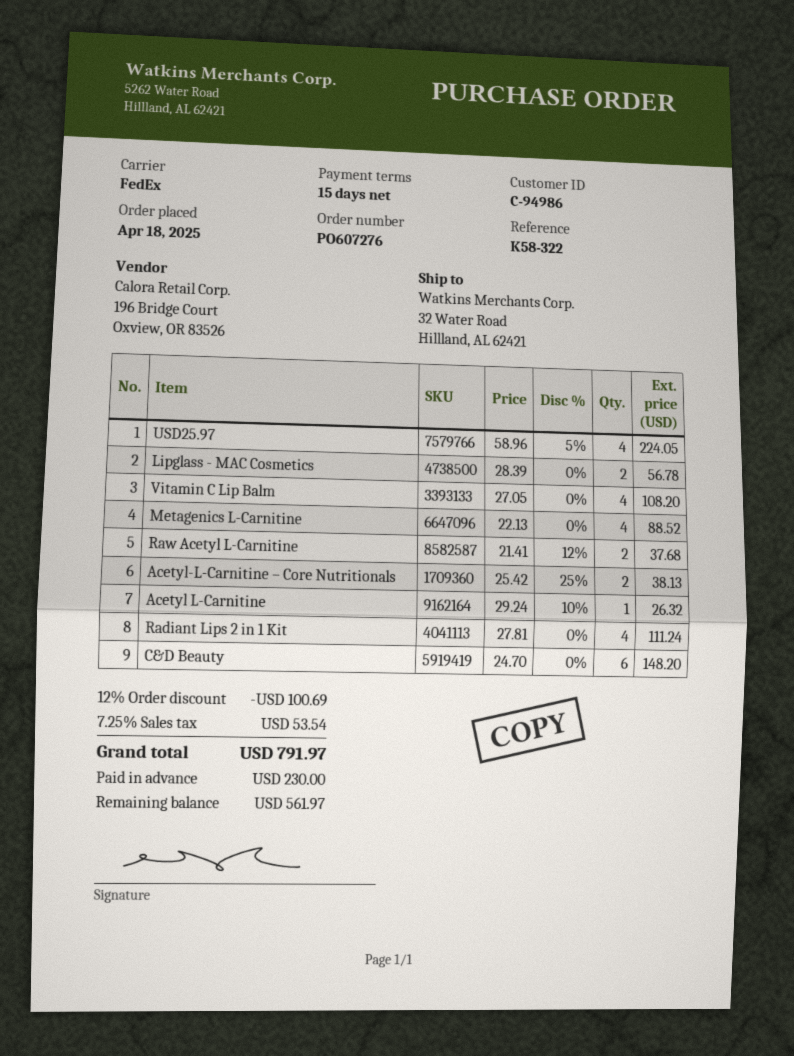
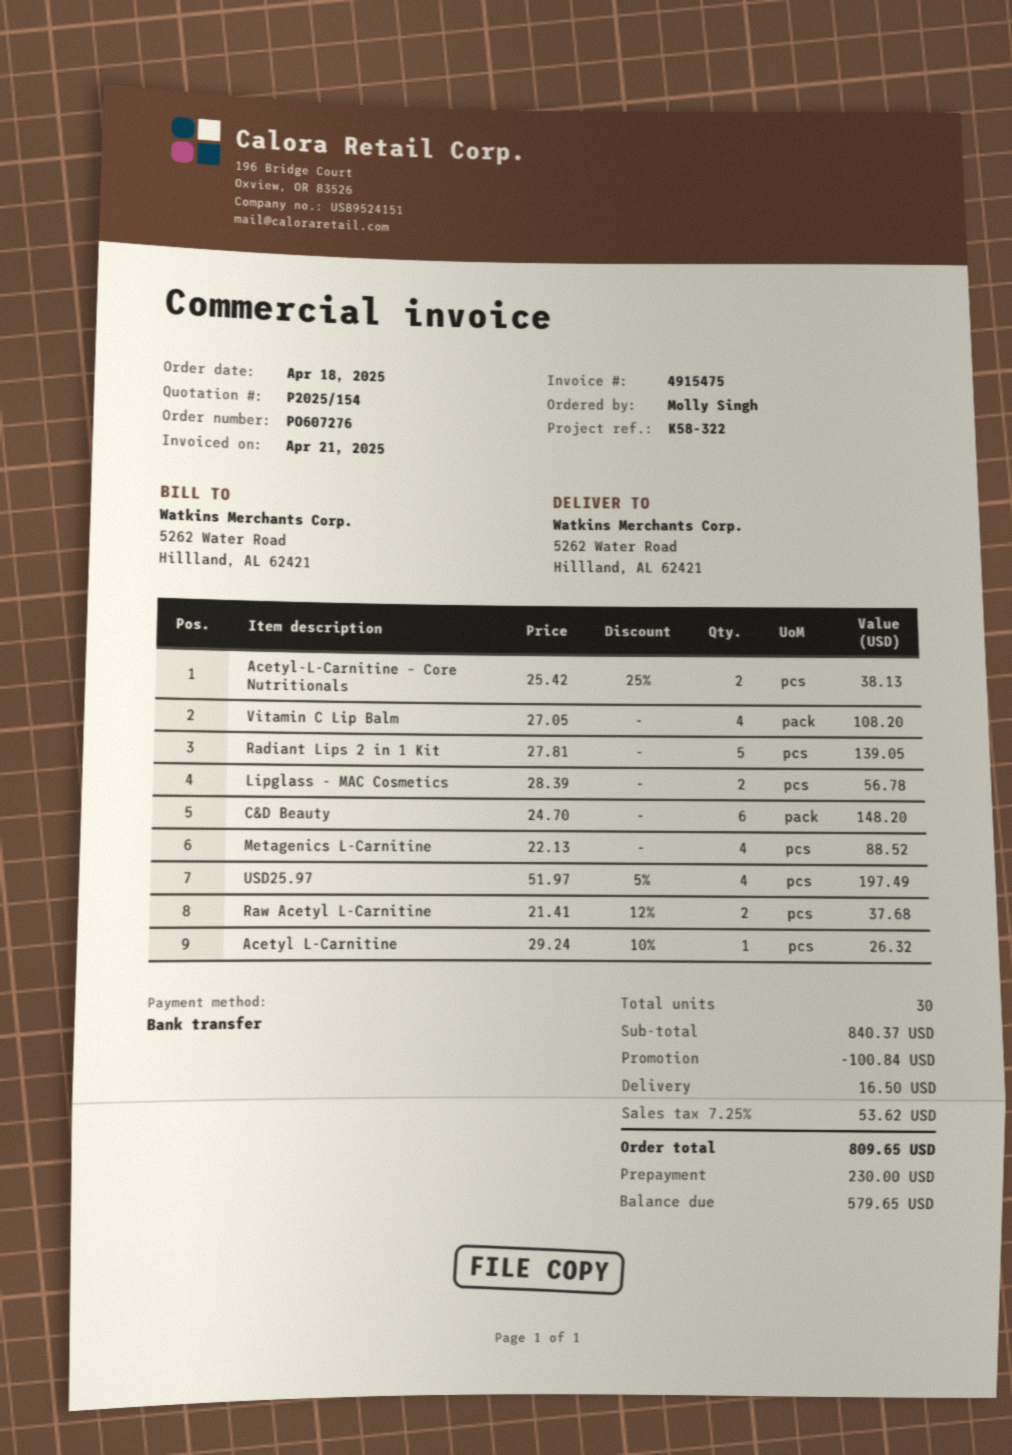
ship to: 32 Water Road, Hillland, AL 62421 -> 5262 Water Road, Hillland, AL 62421
USD25.97: 4 x 58.96 - 5% = 224.05 -> 4 x 51.97 - 5% = 197.49
Radiant Lips 2 in 1 Kit: 4 x 27.81 = 111.24 -> 5 x 27.81 = 139.05
discount: 100.69 -> 100.84
shipping: none -> 16.50
tax: 7.25% = 53.54 -> 7.25% = 53.62
total: 791.97 -> 809.65
balance: 561.97 -> 579.65

